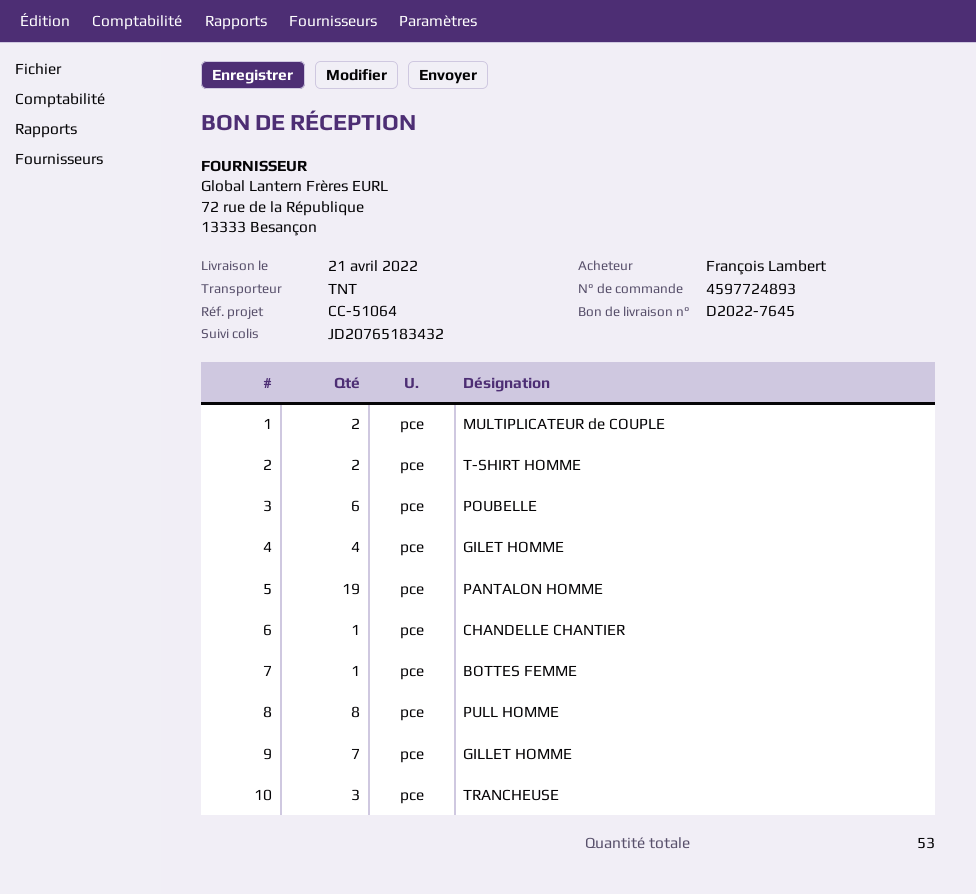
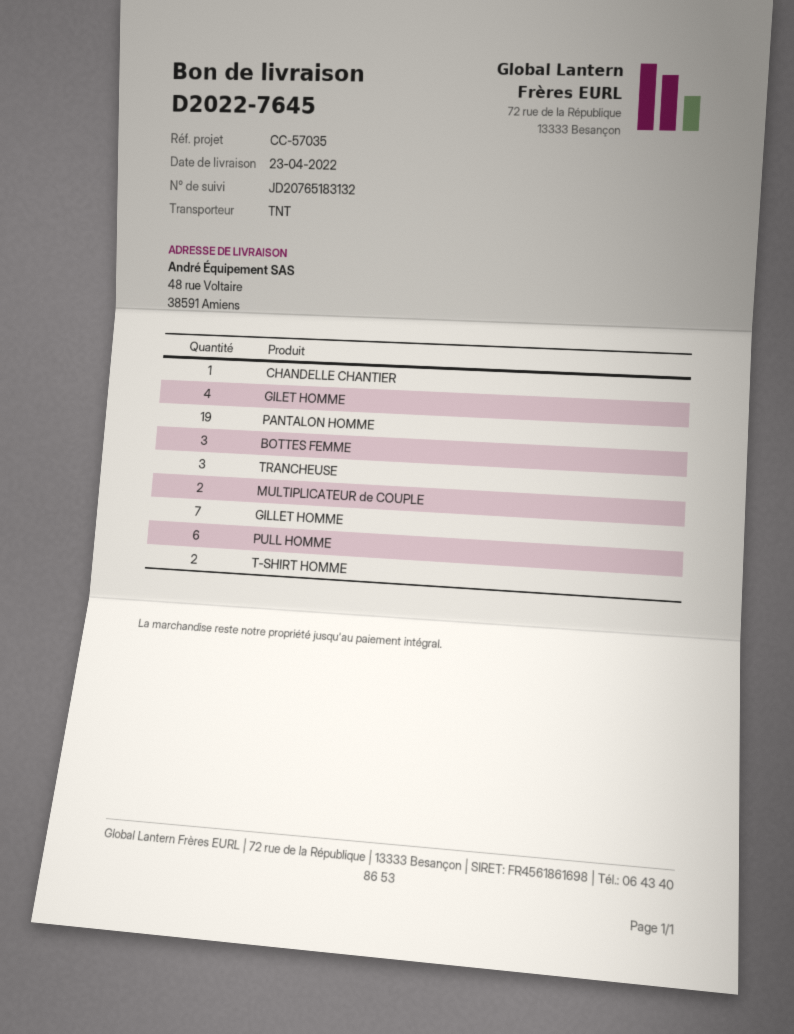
delivery date: 2022-04-21 -> 2022-04-23
reference: CC-51064 -> CC-57035
tracking number: JD20765183432 -> JD20765183132
POUBELLE: 6 -> none
BOTTES FEMME: 1 -> 3
PULL HOMME: 8 -> 6

